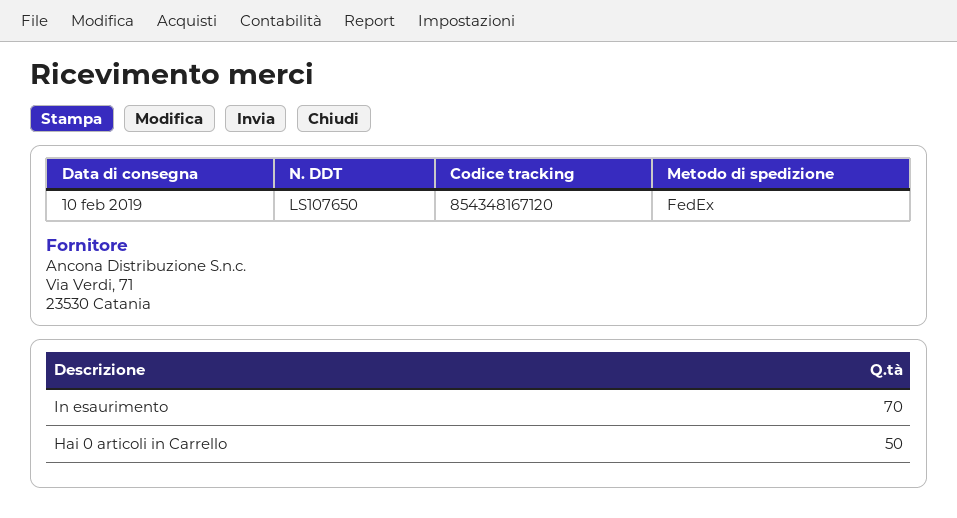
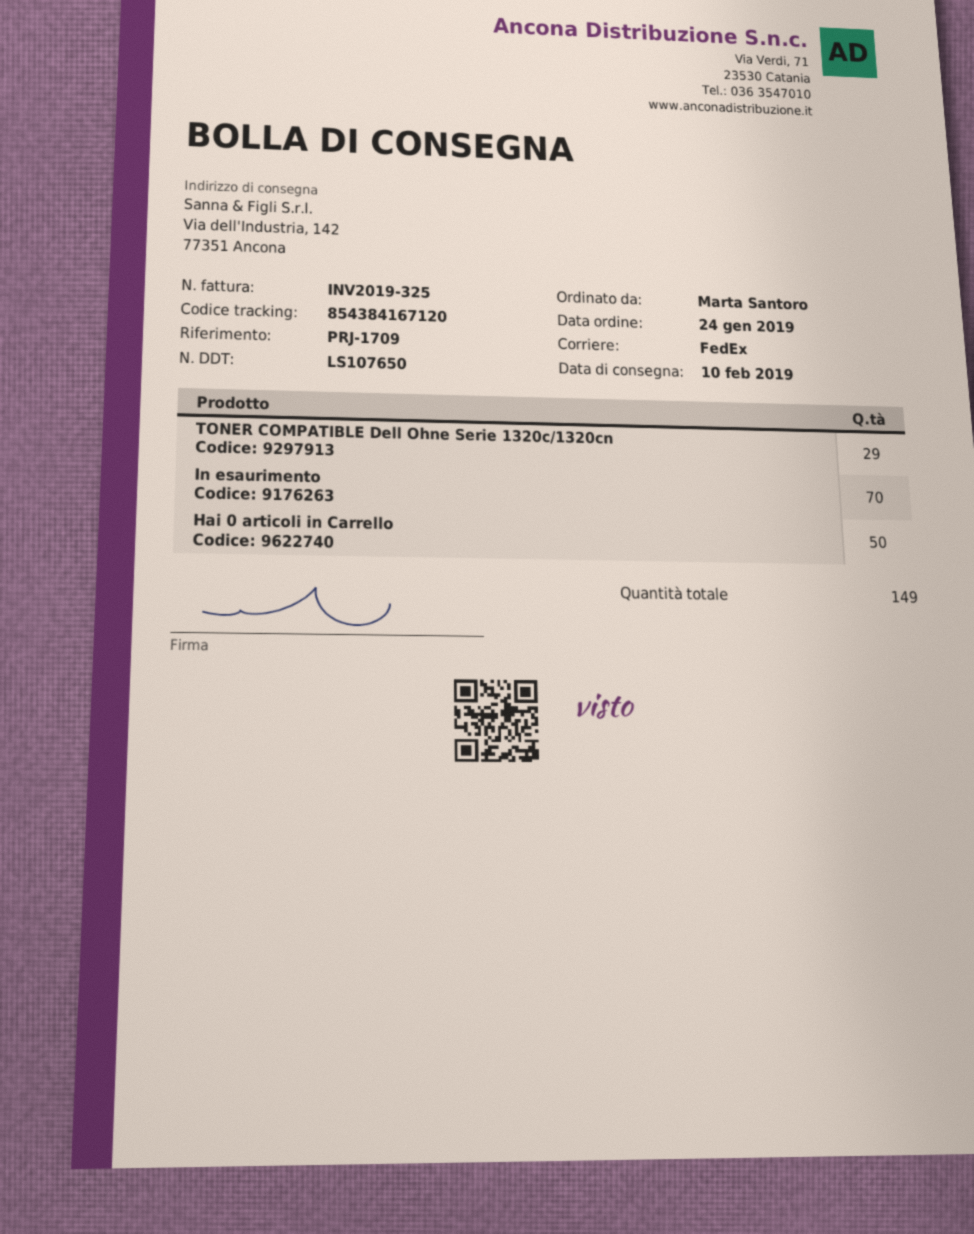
tracking number: 854348167120 -> 854384167120
TONER COMPATIBLE Dell Ohne Serie 1320c/1320cn: none -> 29

